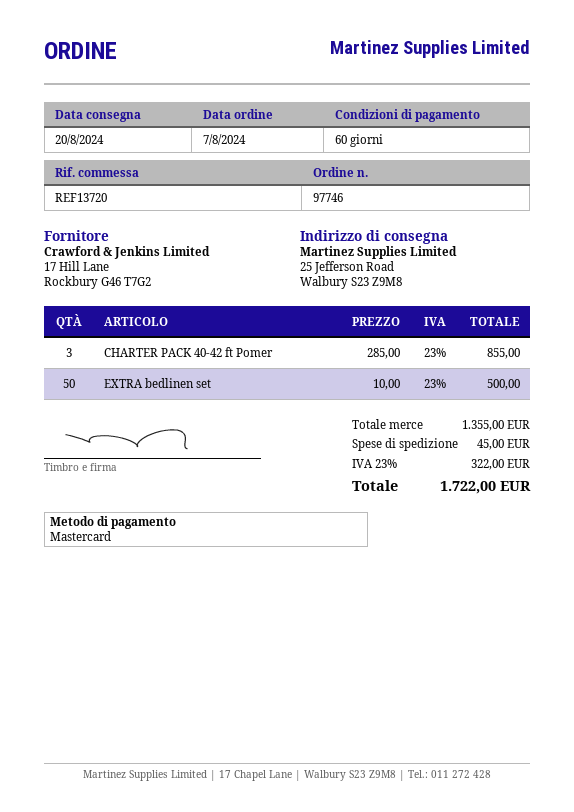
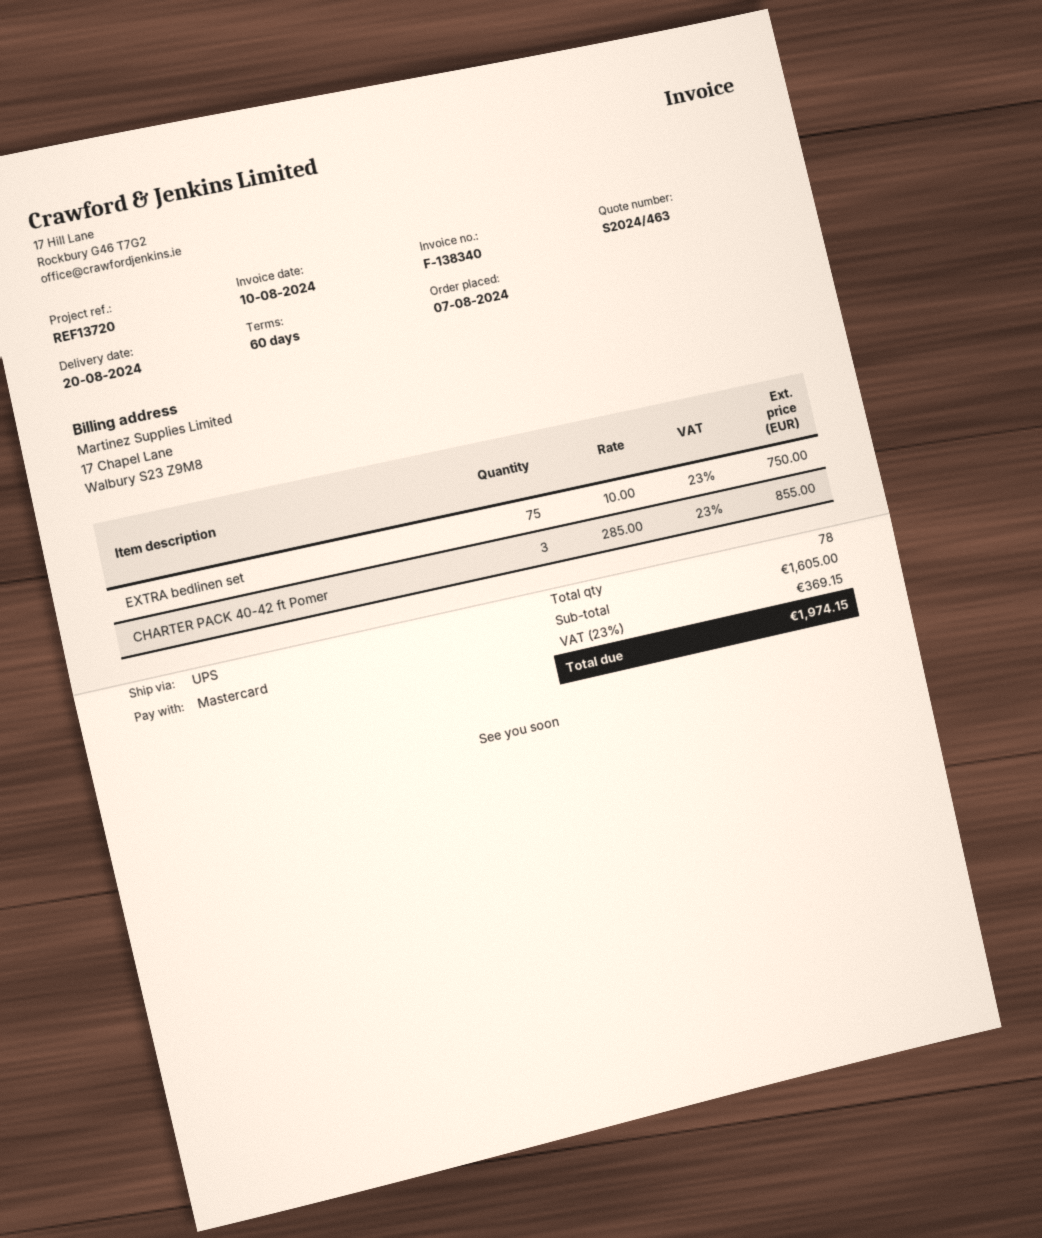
EXTRA bedlinen set: 50 x 10.00 = 500.00 -> 75 x 10.00 = 750.00
subtotal: 1355.00 -> 1605.00
shipping: 45.00 -> none
tax: 23% = 322.00 -> 23% = 369.15
total: 1722.00 -> 1974.15

